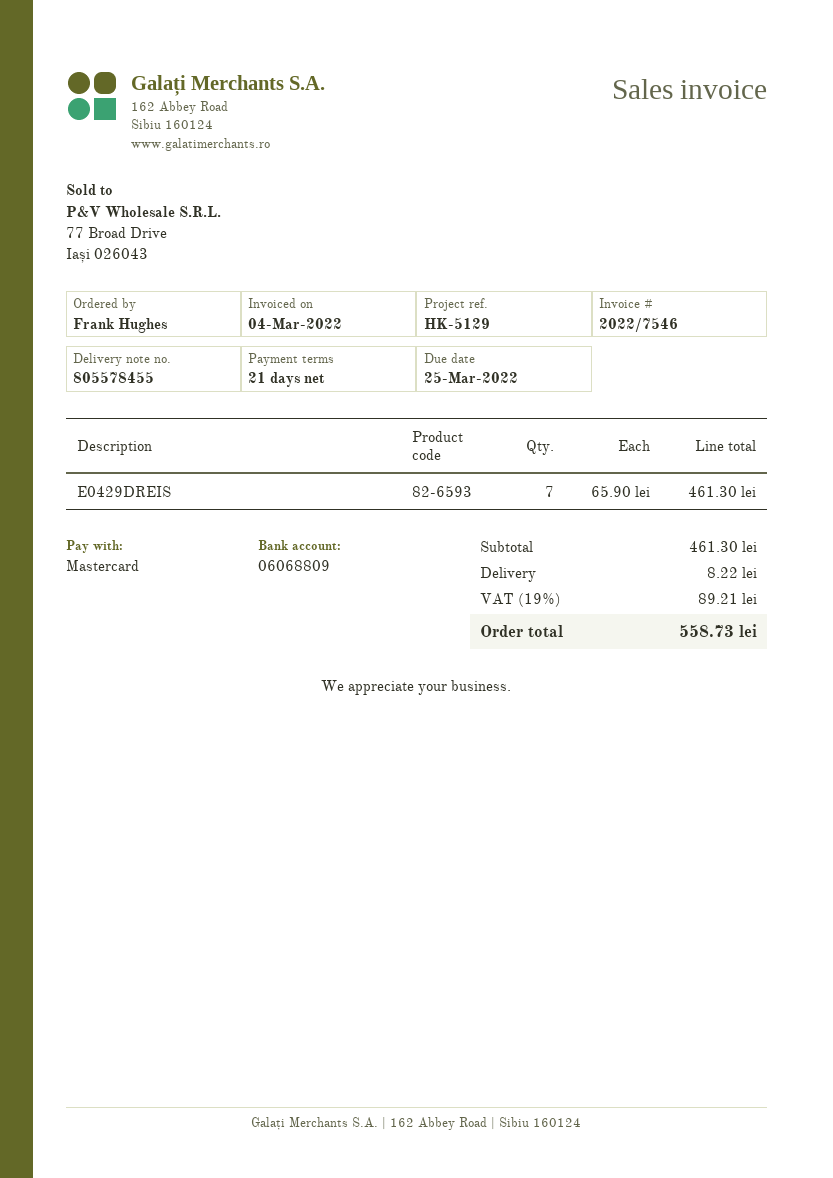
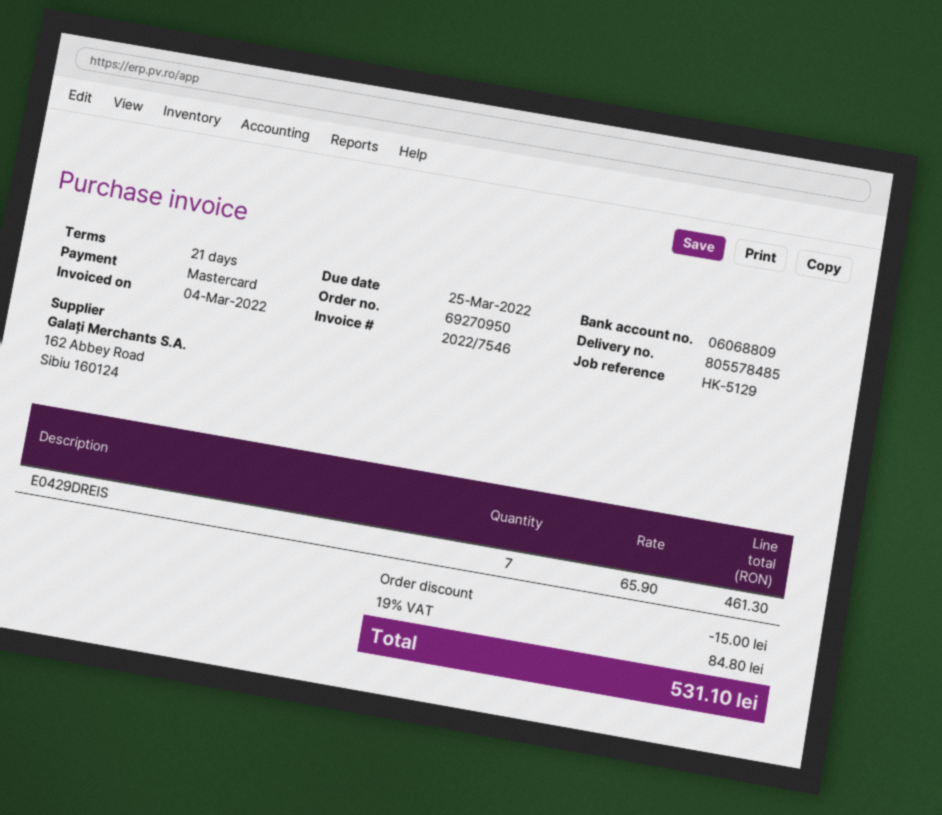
delivery note number: 805578455 -> 805578485
discount: none -> 15.00
shipping: 8.22 -> none
tax: 19% = 89.21 -> 19% = 84.80
total: 558.73 -> 531.10

